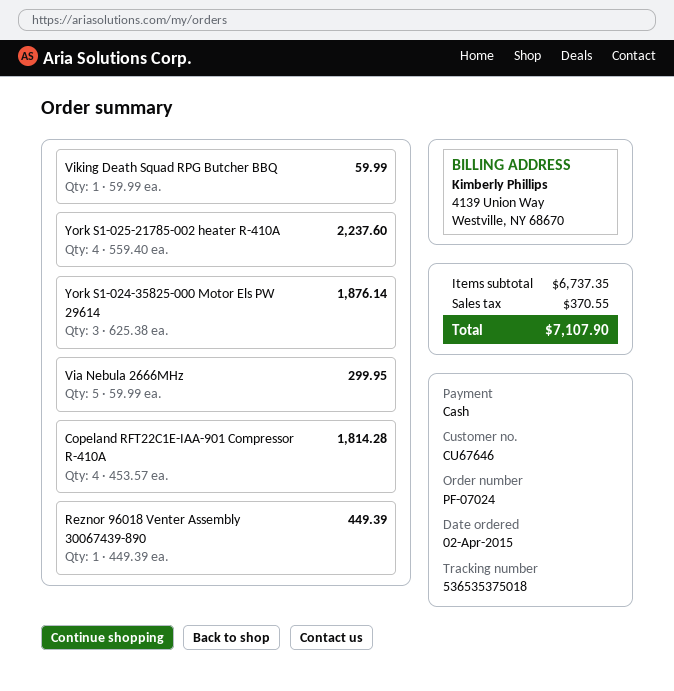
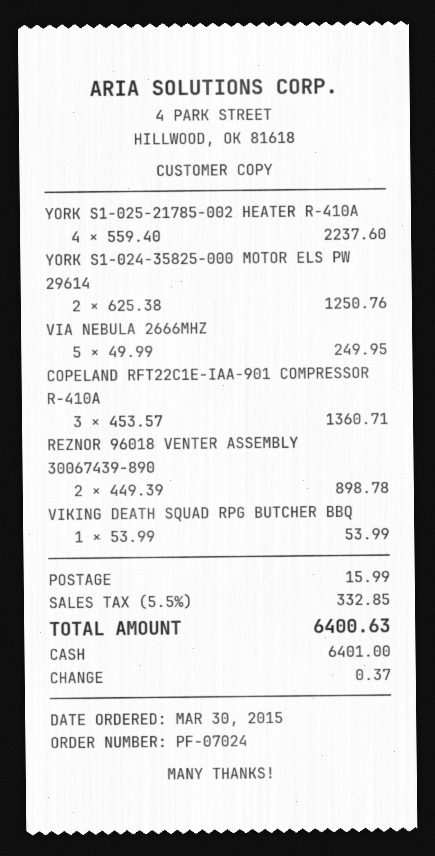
order date: 2015-04-02 -> 2015-03-30
Viking Death Squad RPG Butcher BBQ: 1 x 59.99 = 59.99 -> 1 x 53.99 = 53.99
York S1-024-35825-000 Motor Els PW 29614: 3 x 625.38 = 1876.14 -> 2 x 625.38 = 1250.76
Via Nebula 2666MHz: 5 x 59.99 = 299.95 -> 5 x 49.99 = 249.95
Copeland RFT22C1E-IAA-901 Compressor R-410A: 4 x 453.57 = 1814.28 -> 3 x 453.57 = 1360.71
Reznor 96018 Venter Assembly 30067439-890: 1 x 449.39 = 449.39 -> 2 x 449.39 = 898.78
shipping: none -> 15.99
tax: 370.55 -> 332.85
total: 7107.90 -> 6400.63

